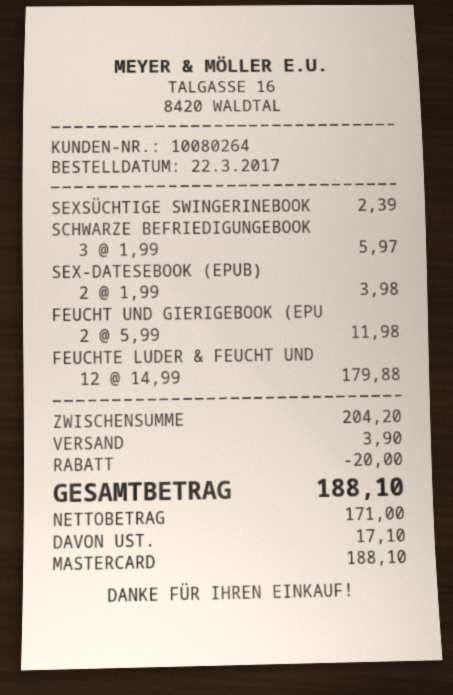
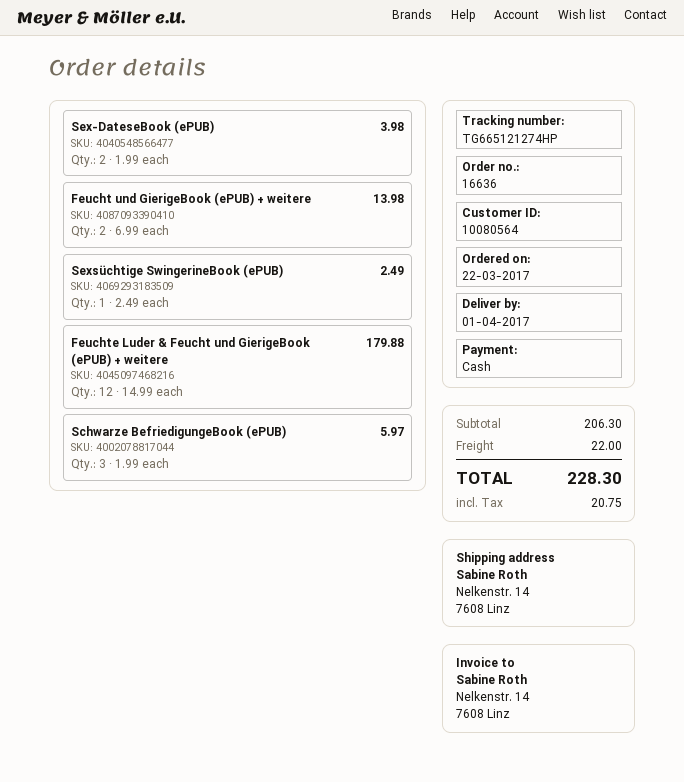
customer number: 10080264 -> 10080564
payment method: Mastercard -> cash
SEXSÜCHTIGE SWINGERINEBOOK: 1 x 2.39 = 2.39 -> 1 x 2.49 = 2.49
FEUCHT UND GIERIGEBOOK (EPU: 2 x 5.99 = 11.98 -> 2 x 6.99 = 13.98
subtotal: 204.20 -> 206.30
discount: 20.00 -> none
shipping: 3.90 -> 22.00
tax: 17.10 -> 20.75
total: 188.10 -> 228.30

